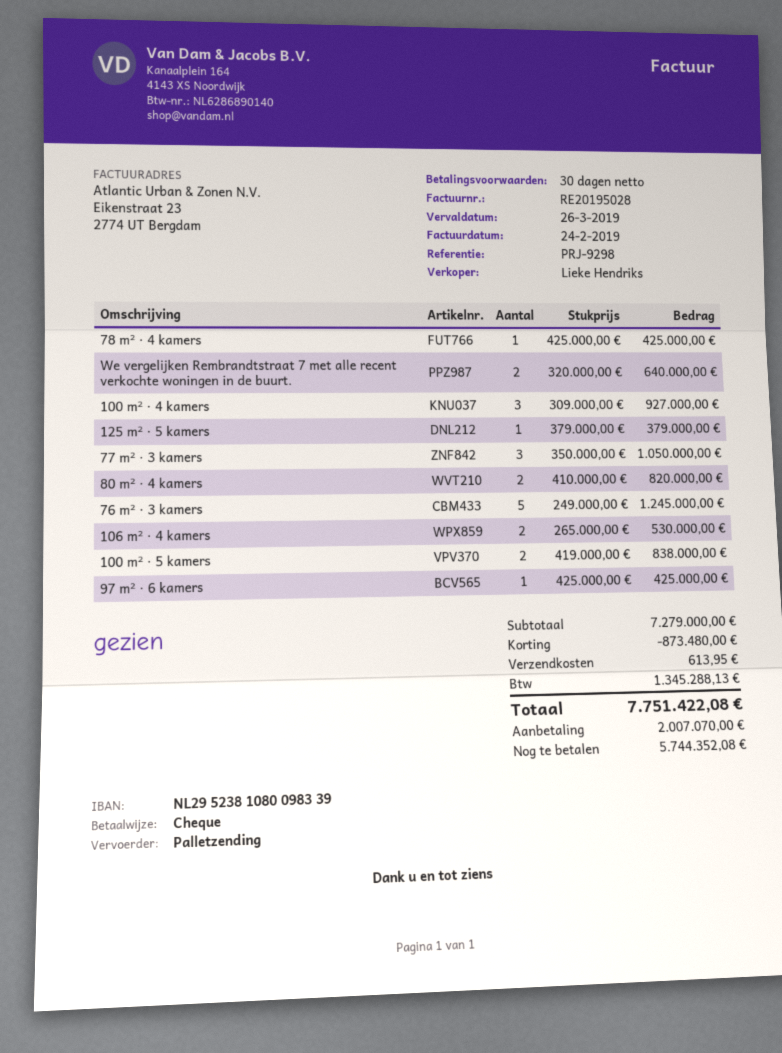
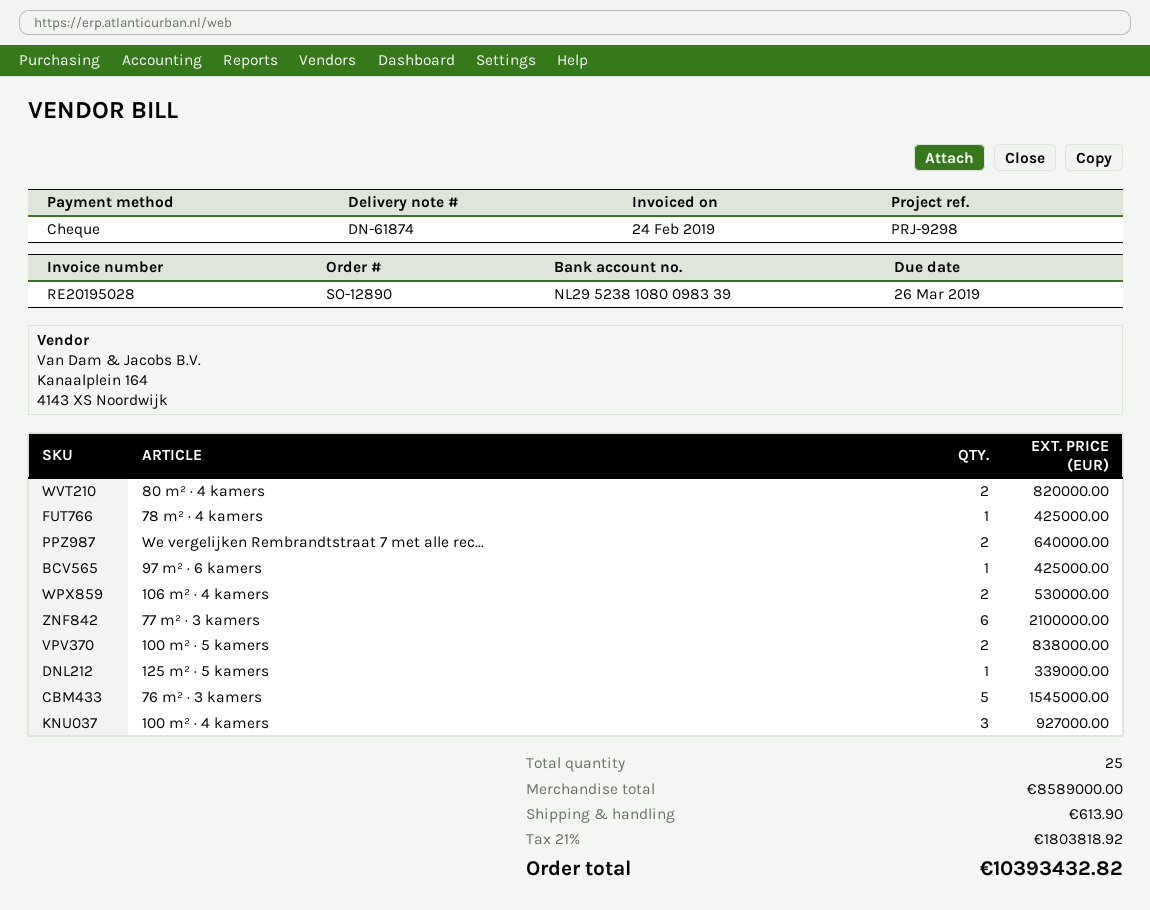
125 m² · 5 kamers: 1 for 379000.00 -> 1 for 339000.00
77 m² · 3 kamers: 3 for 1050000.00 -> 6 for 2100000.00
76 m² · 3 kamers: 5 for 1245000.00 -> 5 for 1545000.00
subtotal: 7279000.00 -> 8589000.00
discount: 873480.00 -> none
shipping: 613.95 -> 613.90
tax: 1345288.13 -> 1803818.92
total: 7751422.08 -> 10393432.82

